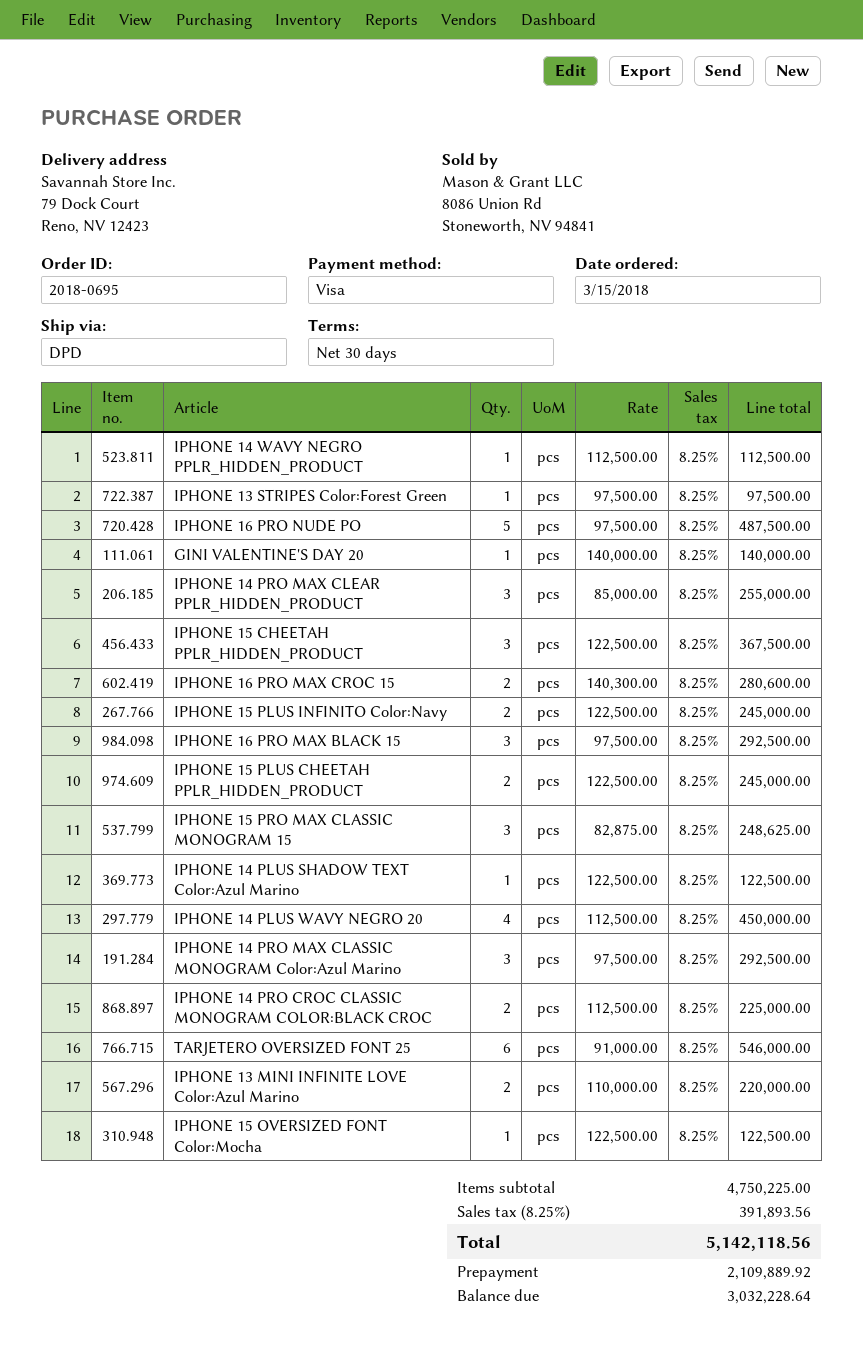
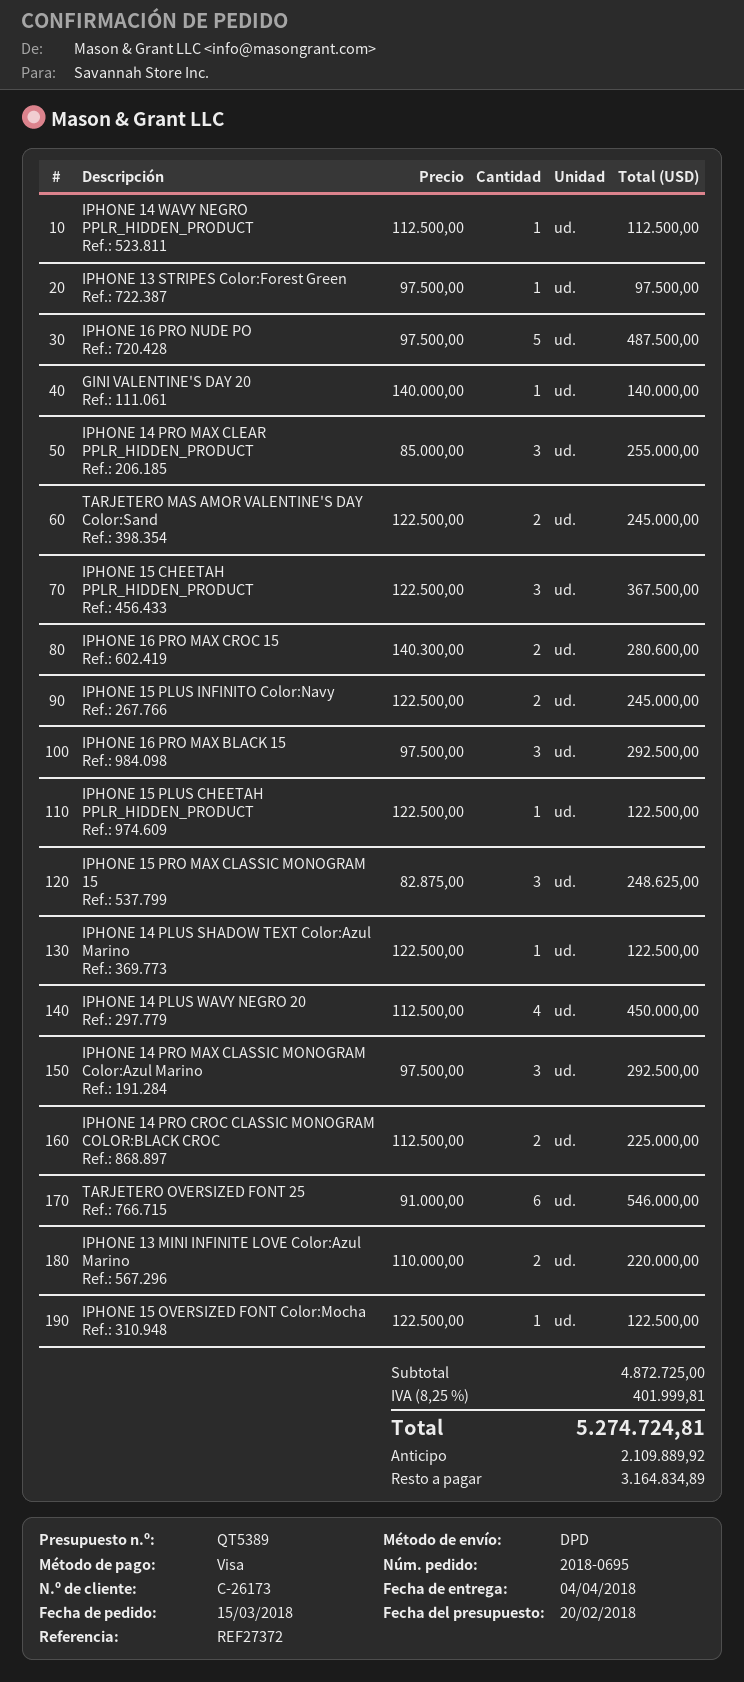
IPHONE 15 PLUS CHEETAH PPLR_HIDDEN_PRODUCT: 2 x 122500.00 = 245000.00 -> 1 x 122500.00 = 122500.00
TARJETERO MAS AMOR VALENTINE'S DAY Color:Sand: none -> 2 x 122500.00 = 245000.00
subtotal: 4750225.00 -> 4872725.00
tax: 8.25% = 391893.56 -> 8.25% = 401999.81
total: 5142118.56 -> 5274724.81
balance: 3032228.64 -> 3164834.89

